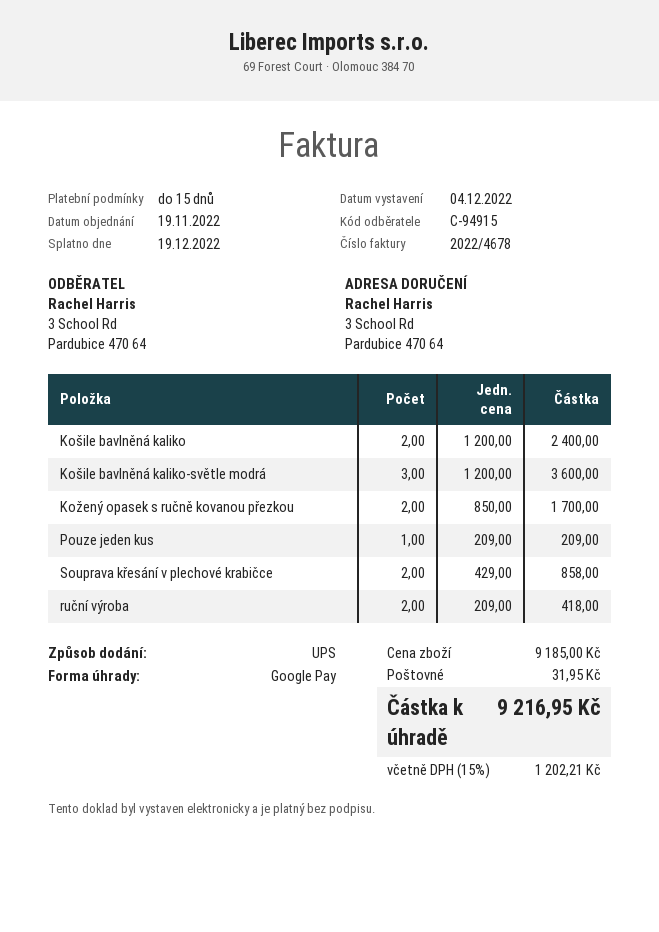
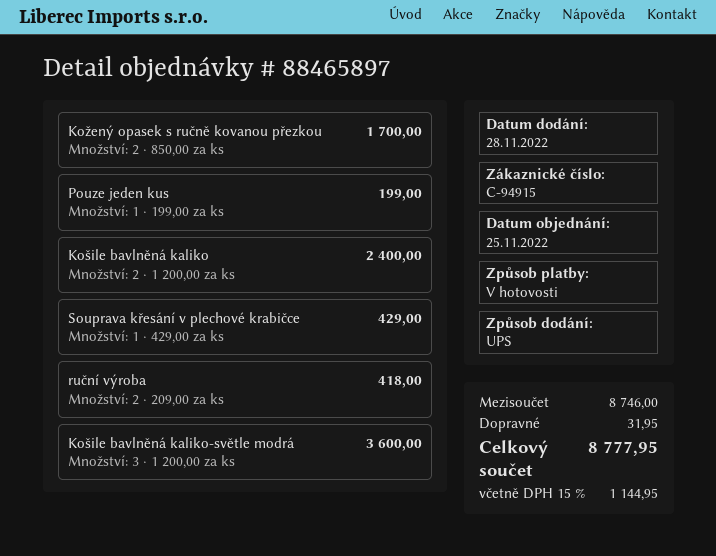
order date: 2022-11-19 -> 2022-11-25
payment method: Google Pay -> cash
Pouze jeden kus: 1 x 209.00 = 209.00 -> 1 x 199.00 = 199.00
Souprava křesání v plechové krabičce: 2 x 429.00 = 858.00 -> 1 x 429.00 = 429.00
subtotal: 9185.00 -> 8746.00
tax: 15% = 1202.21 -> 15% = 1144.95
total: 9216.95 -> 8777.95

